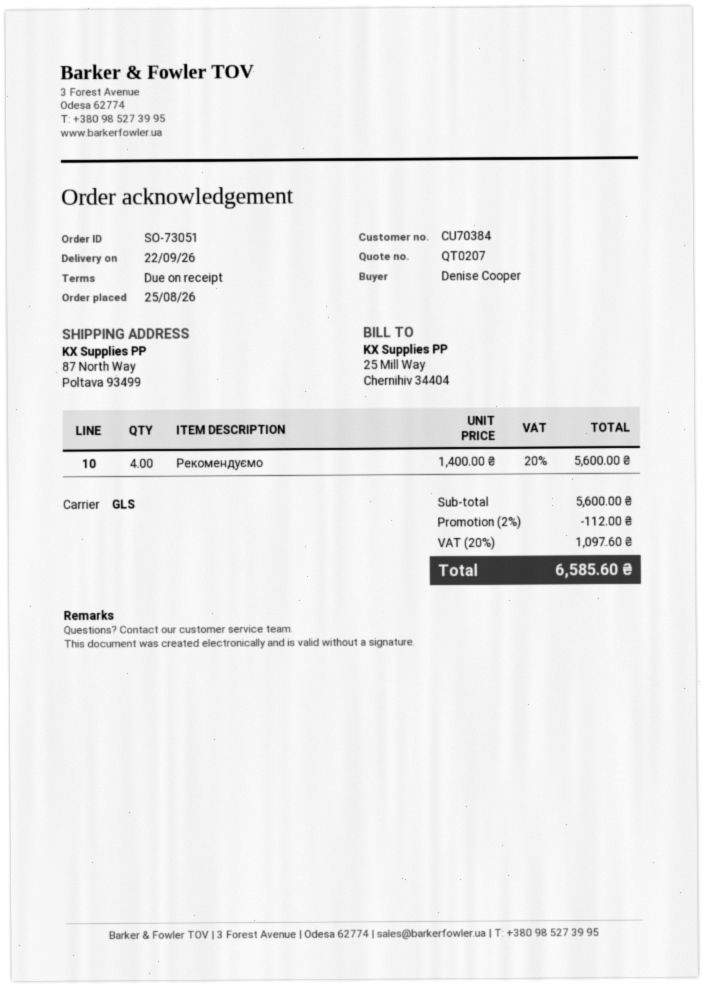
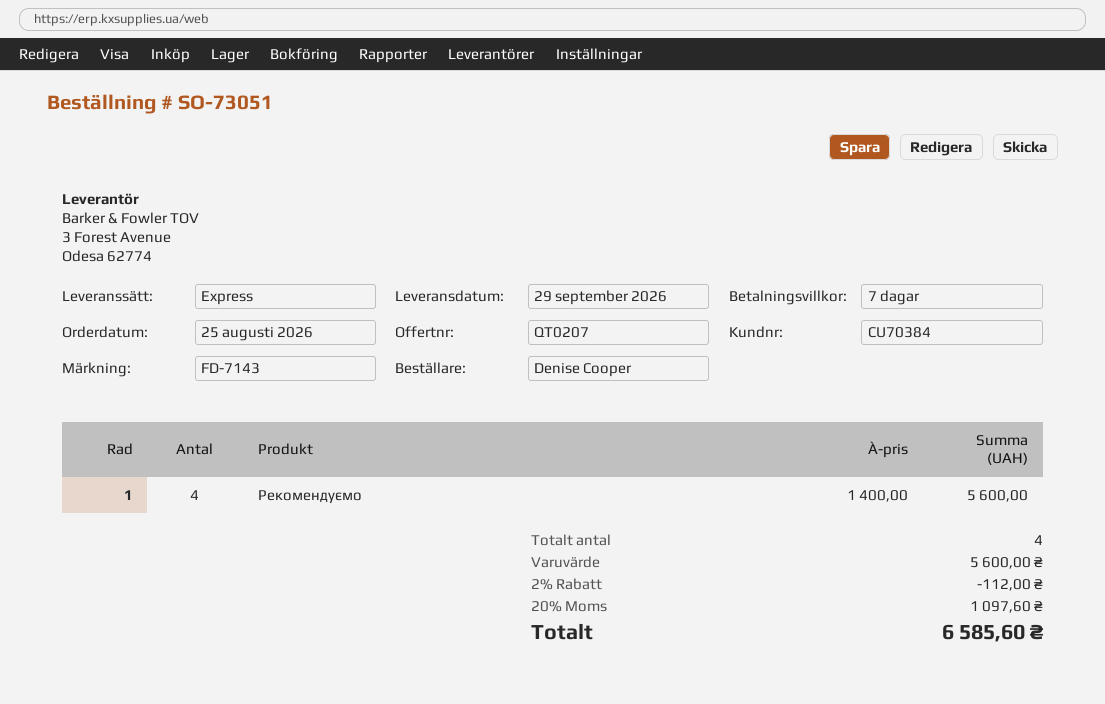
delivery date: 2026-09-22 -> 2026-09-29
payment terms: on receipt -> 7 days
shipping method: GLS -> express

